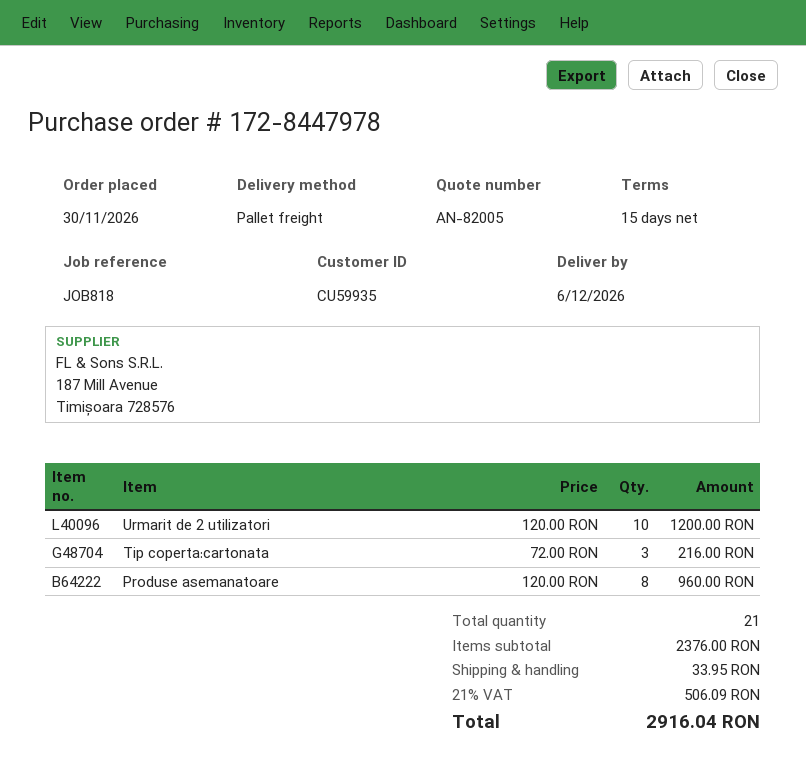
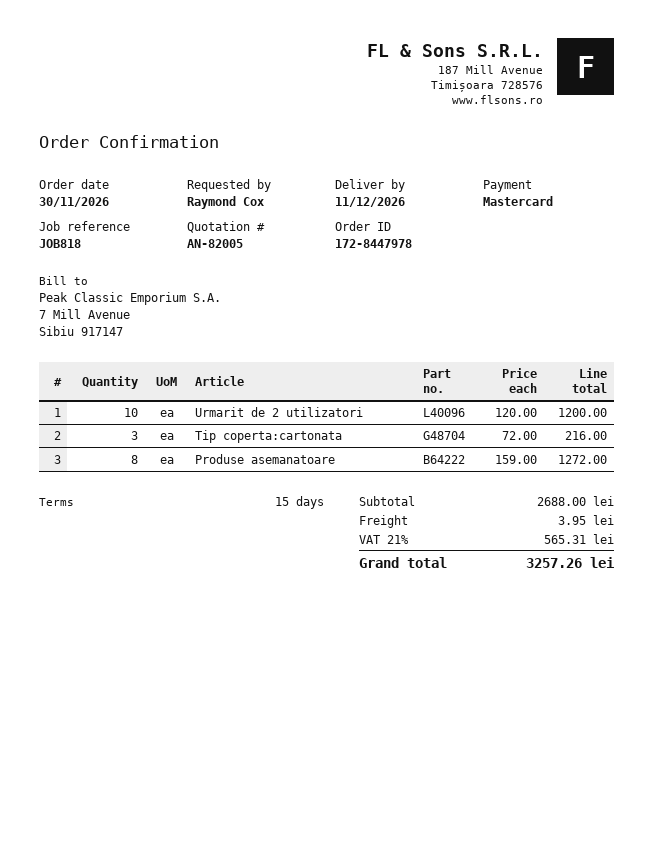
delivery date: 2026-12-06 -> 2026-12-11
Produse asemanatoare: 8 x 120.00 = 960.00 -> 8 x 159.00 = 1272.00
subtotal: 2376.00 -> 2688.00
shipping: 33.95 -> 3.95
tax: 21% = 506.09 -> 21% = 565.31
total: 2916.04 -> 3257.26

